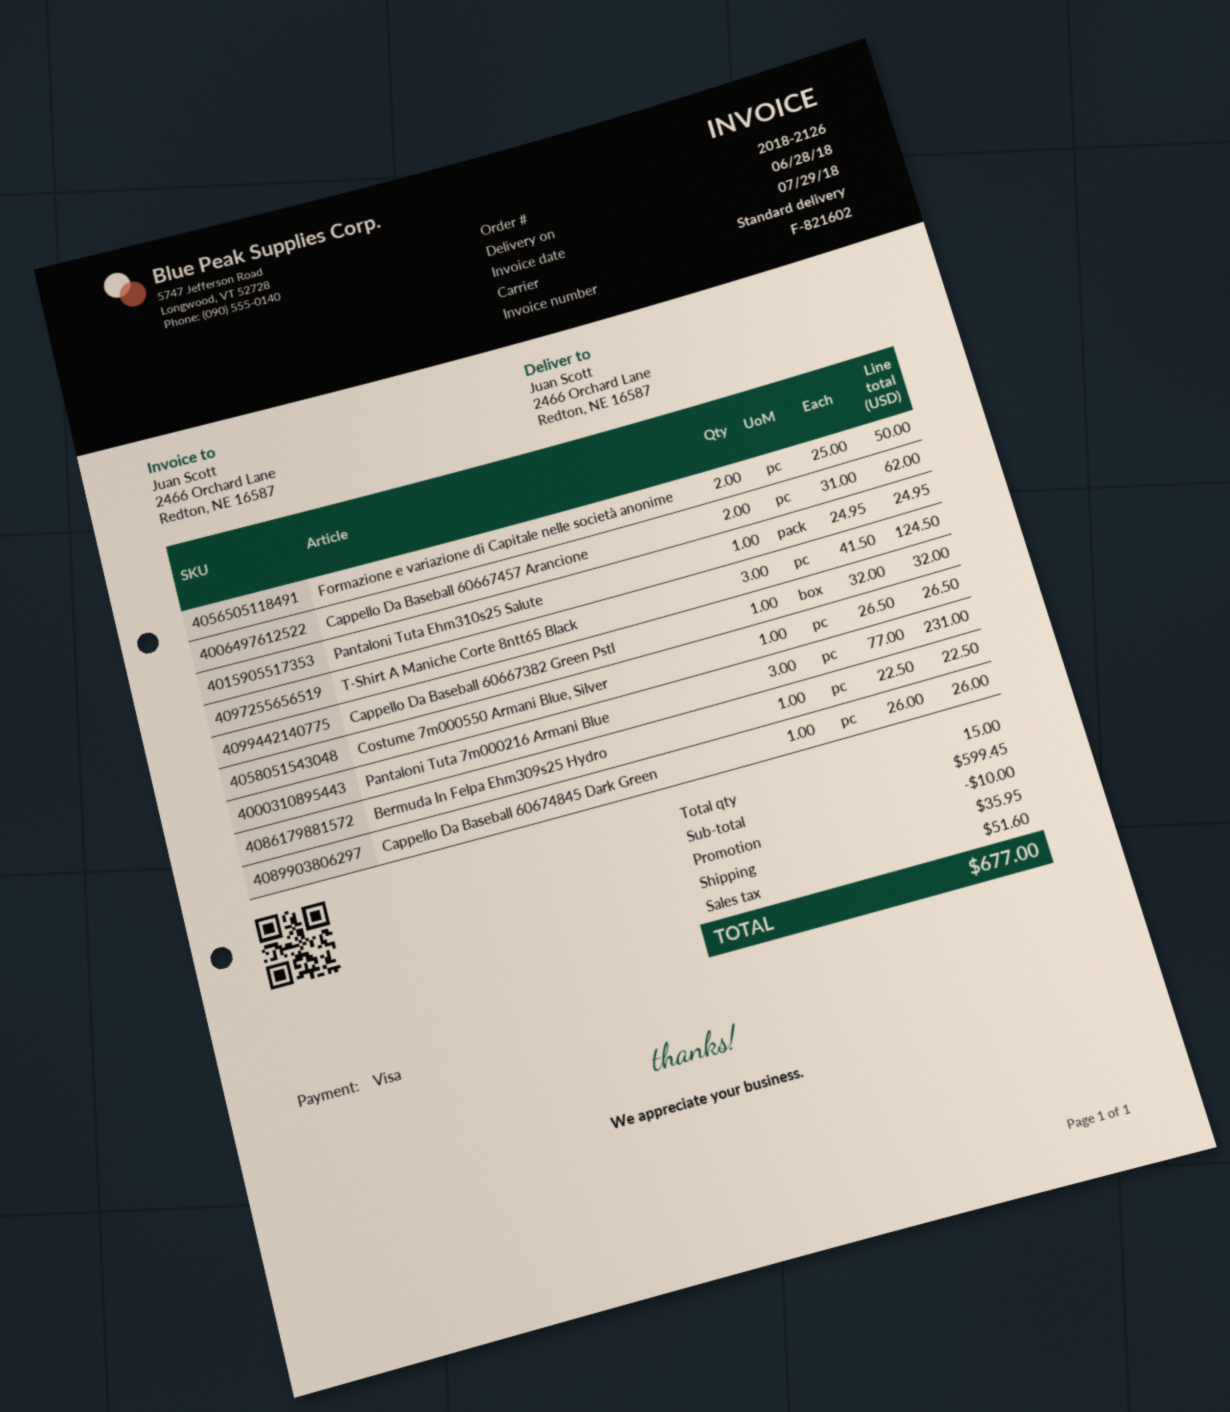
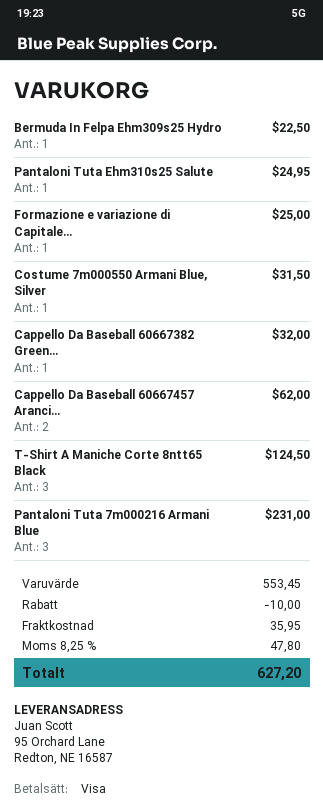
ship to: 2466 Orchard Lane, Redton, NE 16587 -> 95 Orchard Lane, Redton, NE 16587
Formazione e variazione di Capitale nelle società anonime: 2 for 50.00 -> 1 for 25.00
Costume 7m000550 Armani Blue, Silver: 1 for 26.50 -> 1 for 31.50
Cappello Da Baseball 60674845 Dark Green: 1 for 26.00 -> none
subtotal: 599.45 -> 553.45
tax: 51.60 -> 47.80
total: 677.00 -> 627.20

